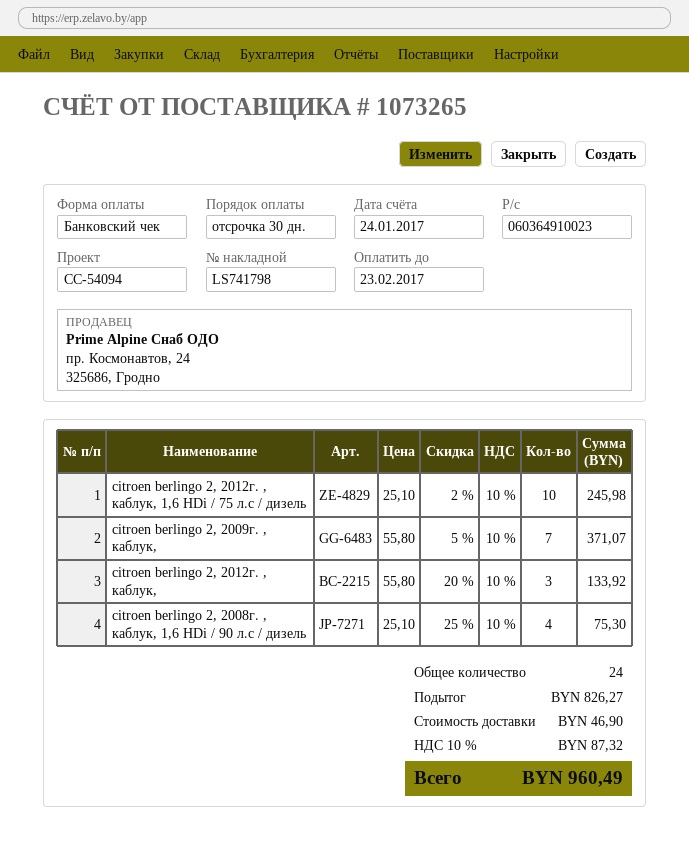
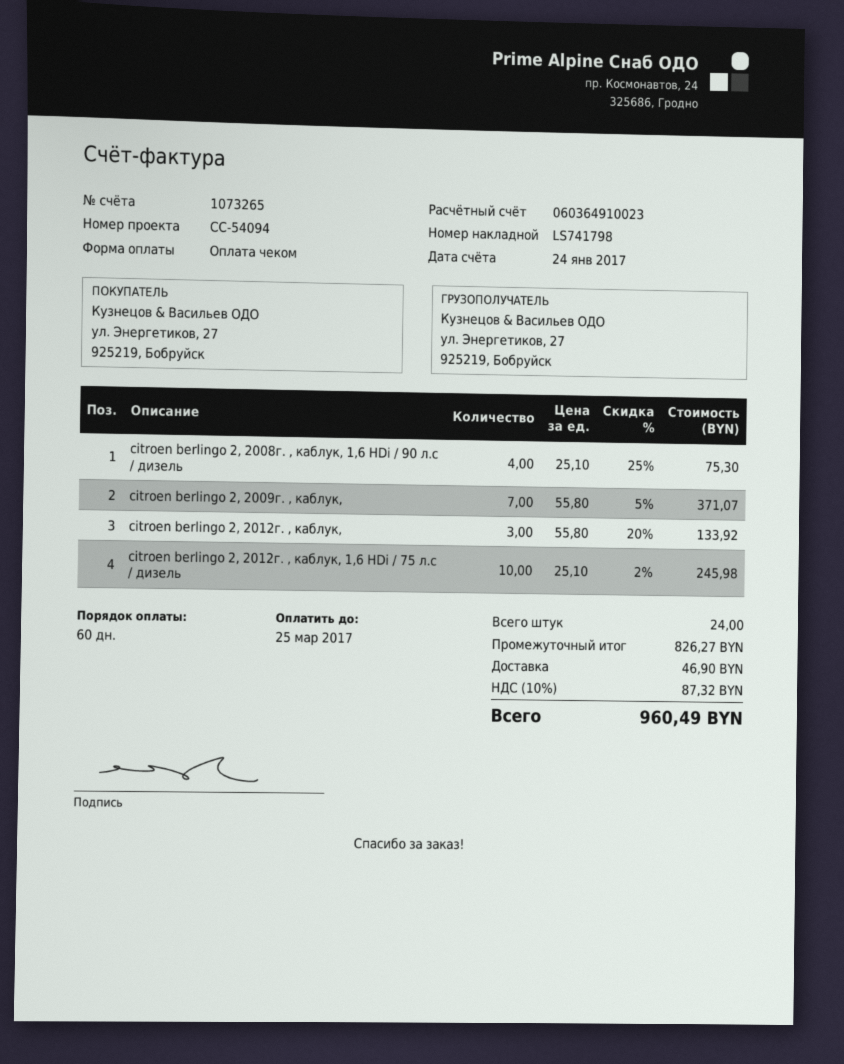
payment terms: 30 days -> 60 days
due date: 2017-02-23 -> 2017-03-25

